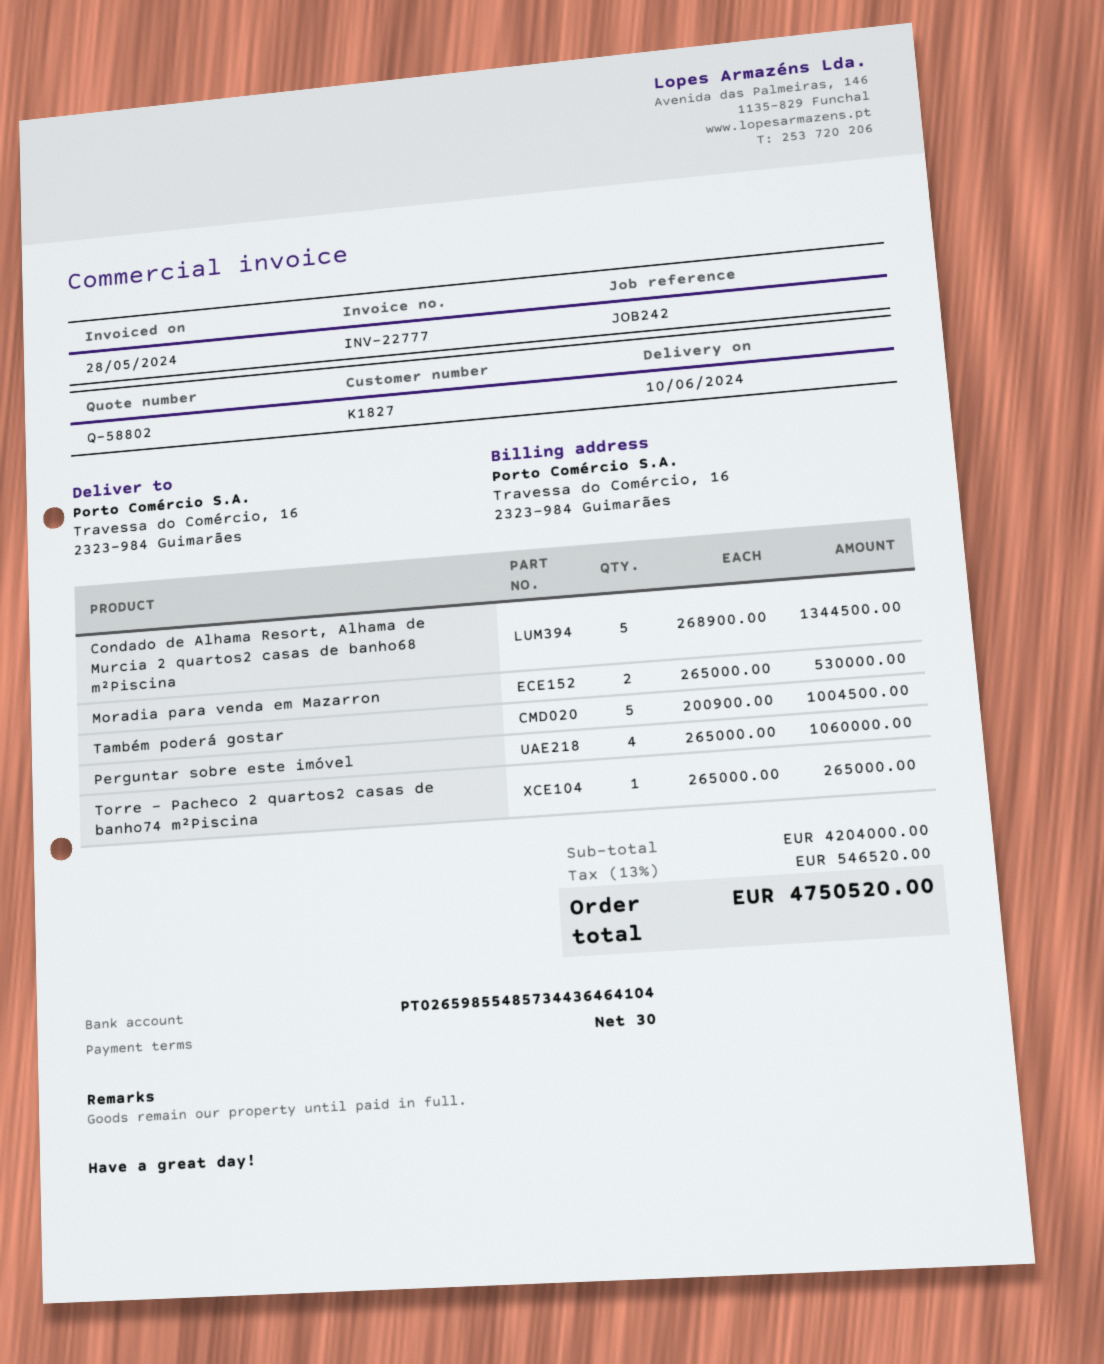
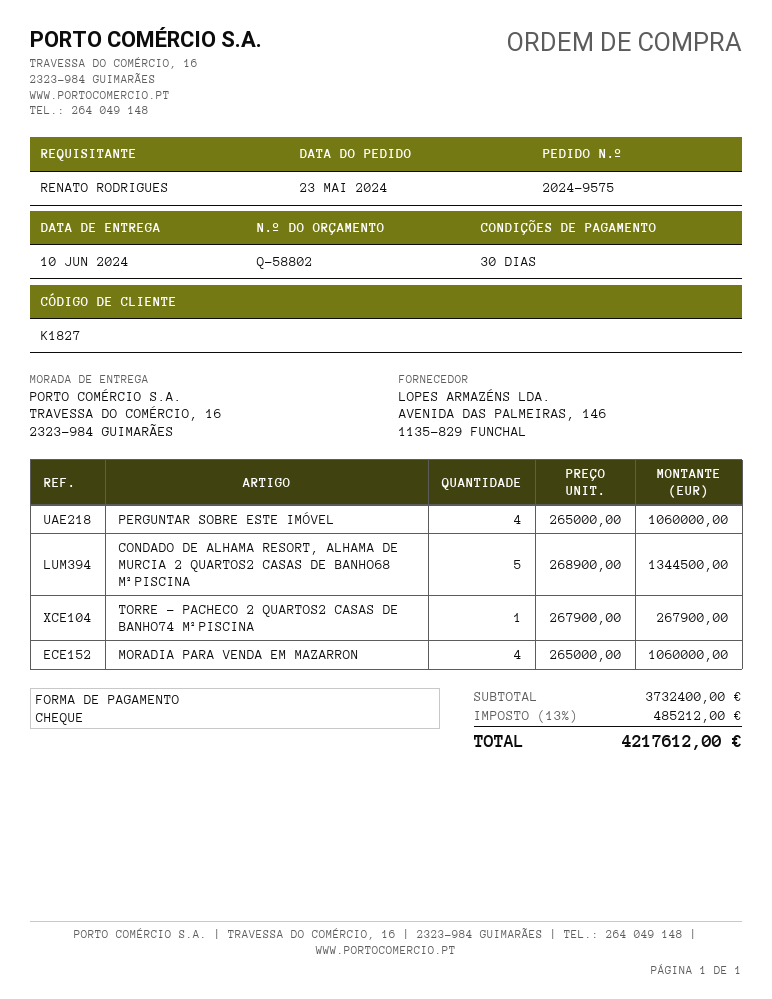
Moradia para venda em Mazarron: 2 x 265000.00 = 530000.00 -> 4 x 265000.00 = 1060000.00
Também poderá gostar: 5 x 200900.00 = 1004500.00 -> none
Torre - Pacheco 2 quartos2 casas de banho74 m²Piscina: 1 x 265000.00 = 265000.00 -> 1 x 267900.00 = 267900.00
subtotal: 4204000.00 -> 3732400.00
tax: 13% = 546520.00 -> 13% = 485212.00
total: 4750520.00 -> 4217612.00

